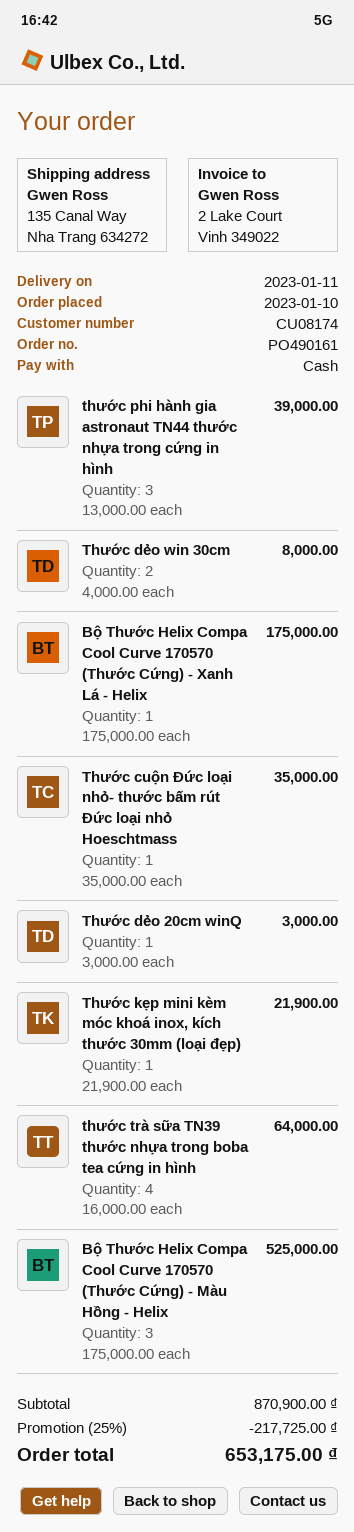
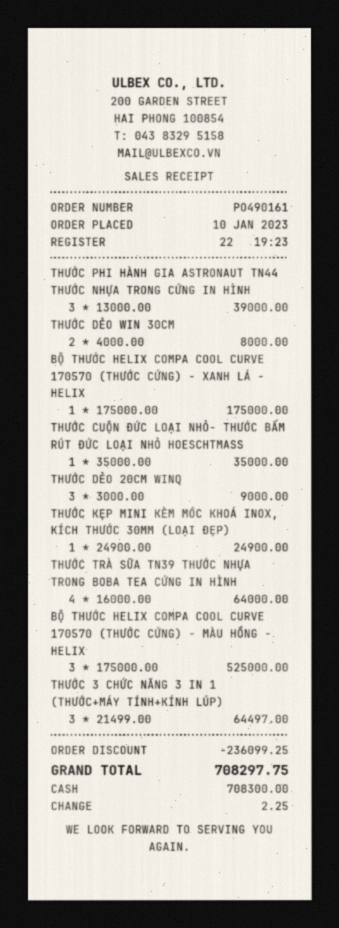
Thước dẻo 20cm winQ: 1 x 3000.00 = 3000.00 -> 3 x 3000.00 = 9000.00
Thước kẹp mini kèm móc khoá inox, kích thước 30mm (loại đẹp): 1 x 21900.00 = 21900.00 -> 1 x 24900.00 = 24900.00
THƯỚC 3 CHỨC NĂNG 3 IN 1 (THƯỚC+MÁY TÍNH+KÍNH LÚP): none -> 3 x 21499.00 = 64497.00
discount: 217725.00 -> 236099.25
total: 653175.00 -> 708297.75

